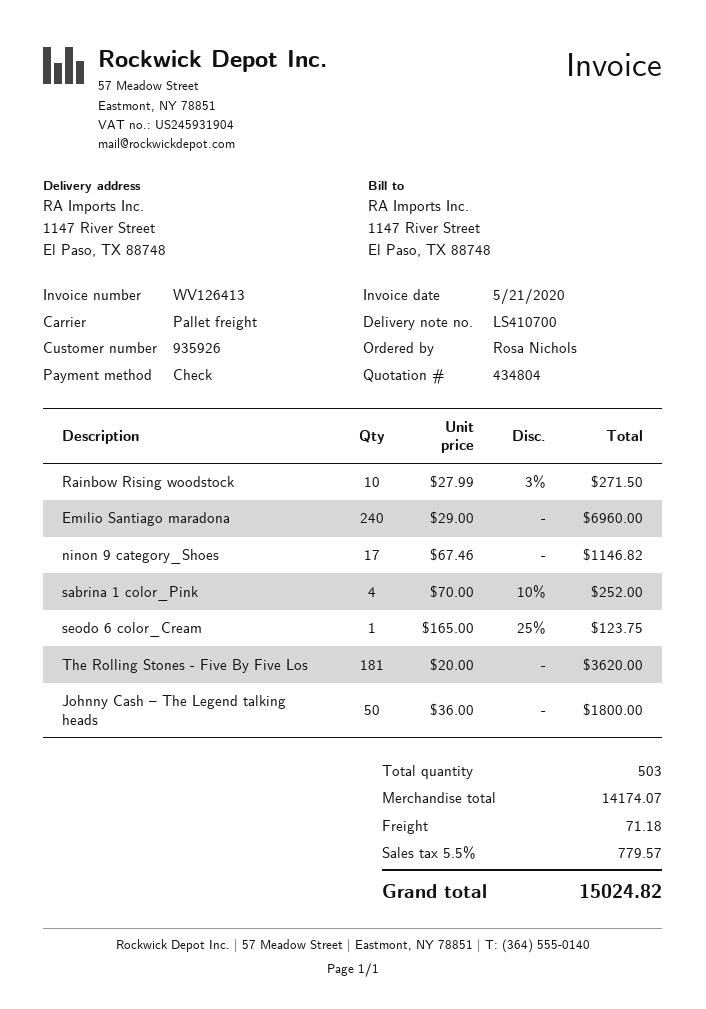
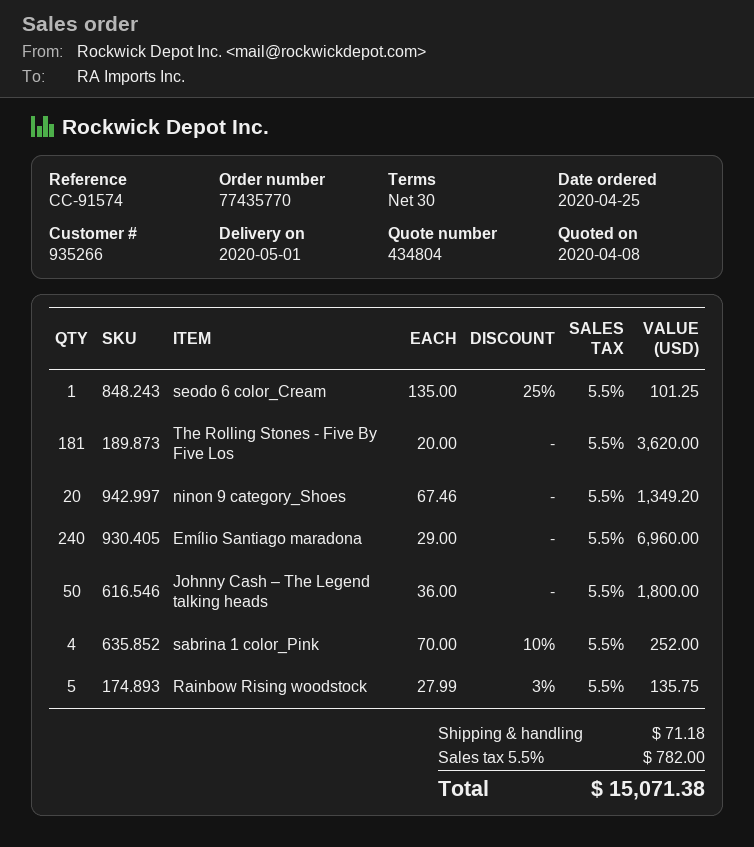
customer number: 935926 -> 935266
Rainbow Rising woodstock: 10 x 27.99 - 3% = 271.50 -> 5 x 27.99 - 3% = 135.75
ninon 9 category_Shoes: 17 x 67.46 = 1146.82 -> 20 x 67.46 = 1349.20
seodo 6 color_Cream: 1 x 165.00 - 25% = 123.75 -> 1 x 135.00 - 25% = 101.25
tax: 5.5% = 779.57 -> 5.5% = 782.00
total: 15024.82 -> 15071.38

